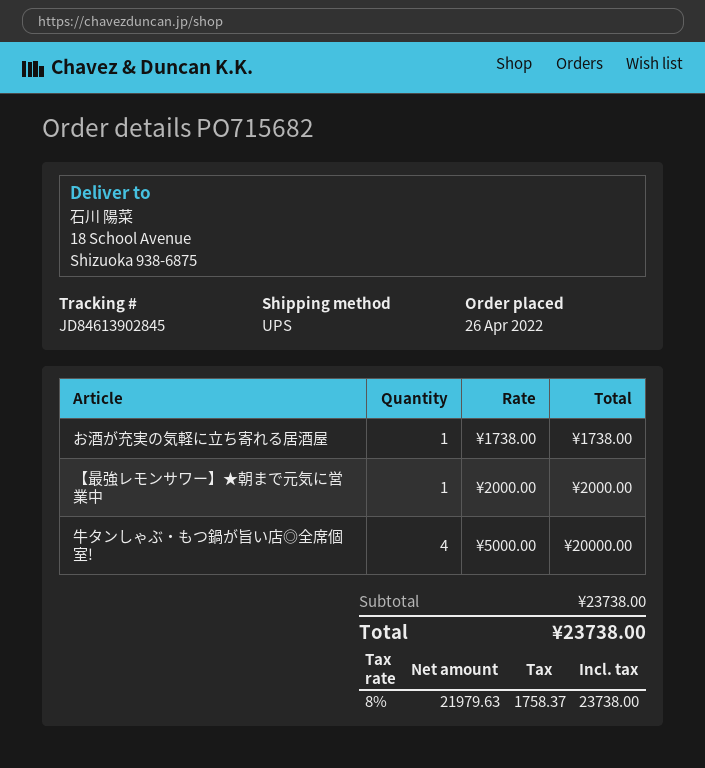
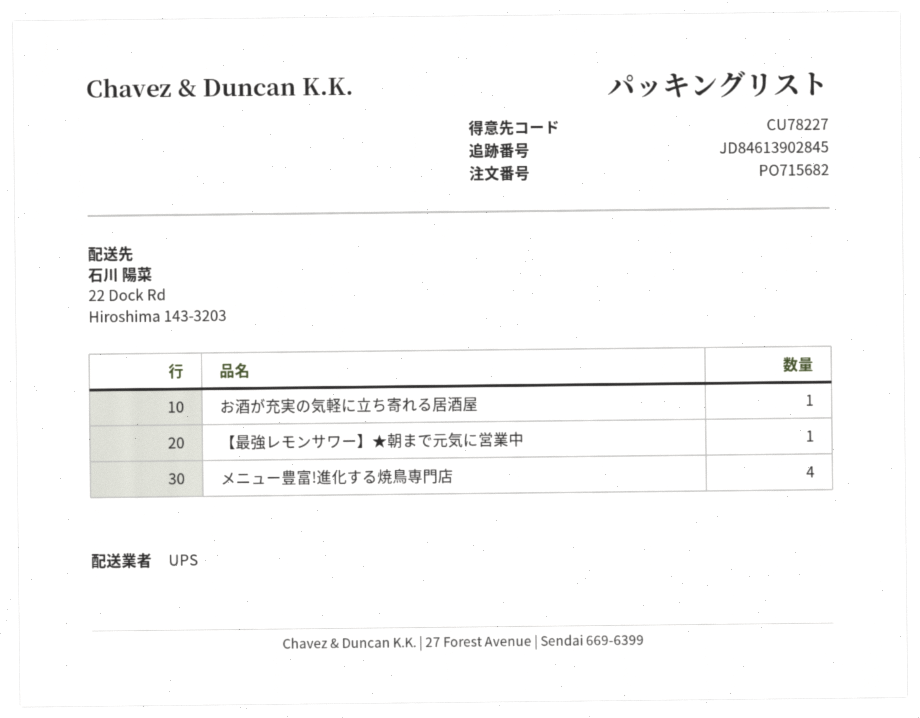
ship to: 18 School Avenue, Shizuoka 938-6875 -> 22 Dock Rd, Hiroshima 143-3203
牛タンしゃぶ・もつ鍋が旨い店◎全席個室!: 4 -> none
メニュー豊富!進化する焼鳥専門店: none -> 4

